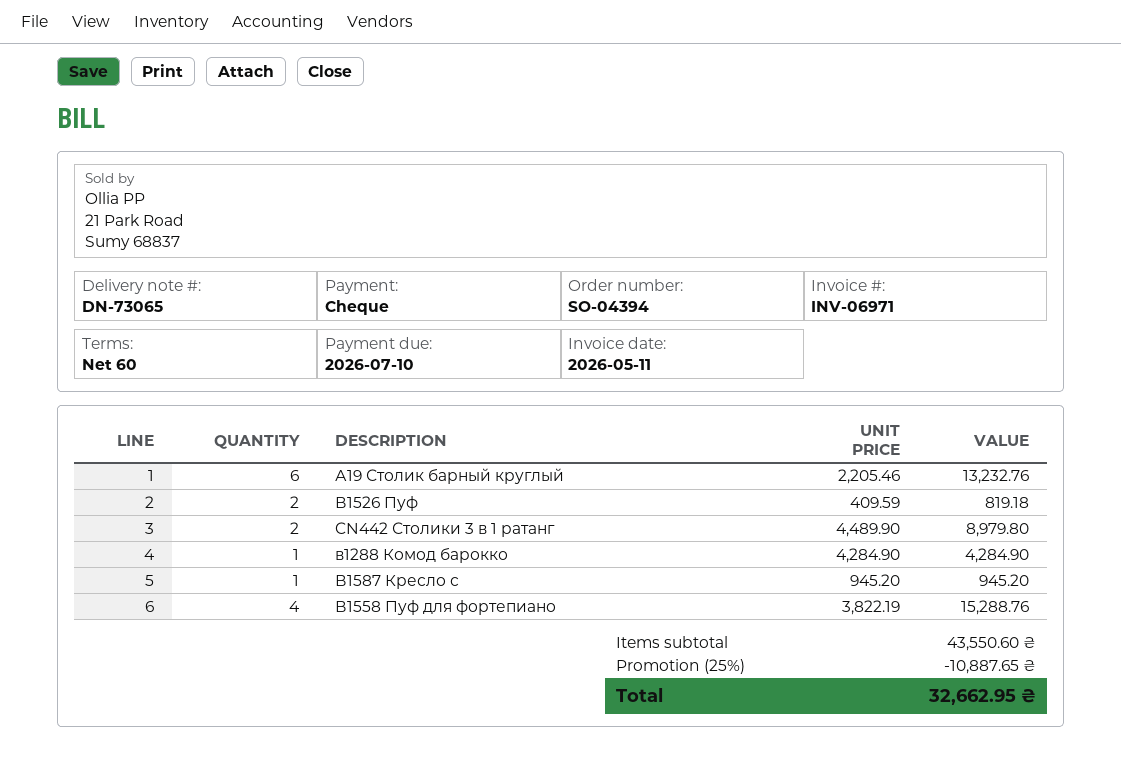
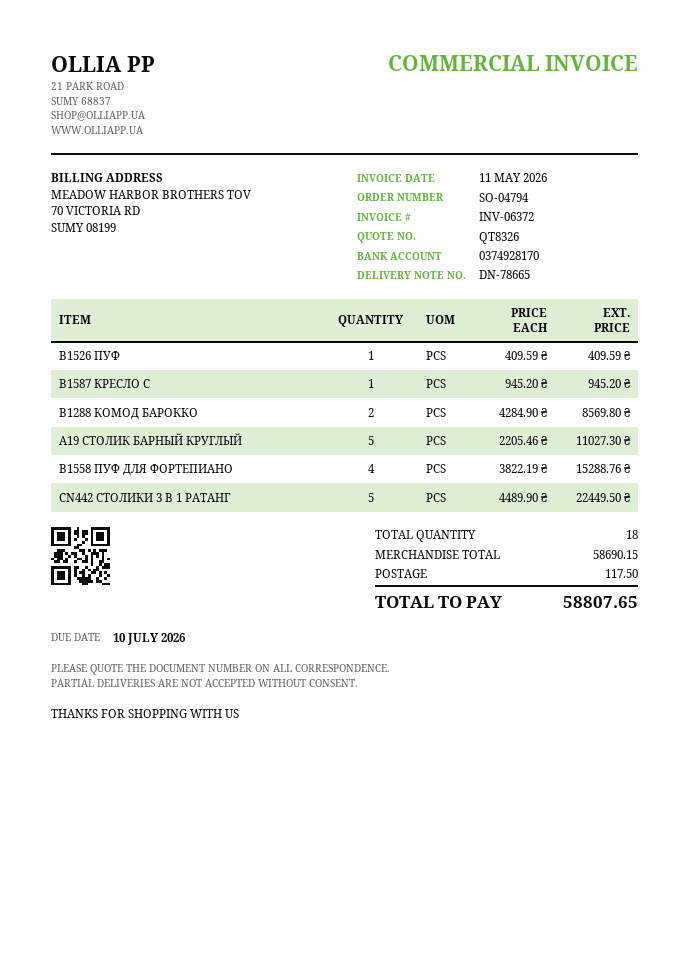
order number: SO-04394 -> SO-04794
delivery note number: DN-73065 -> DN-78665
invoice number: INV-06971 -> INV-06372
А19 Столик барный круглый: 6 x 2205.46 = 13232.76 -> 5 x 2205.46 = 11027.30
В1526 Пуф: 2 x 409.59 = 819.18 -> 1 x 409.59 = 409.59
CN442 Столики 3 в 1 ратанг: 2 x 4489.90 = 8979.80 -> 5 x 4489.90 = 22449.50
в1288 Комод барокко: 1 x 4284.90 = 4284.90 -> 2 x 4284.90 = 8569.80
subtotal: 43550.60 -> 58690.15
discount: 25% = 10887.65 -> none
shipping: none -> 117.50
total: 32662.95 -> 58807.65

